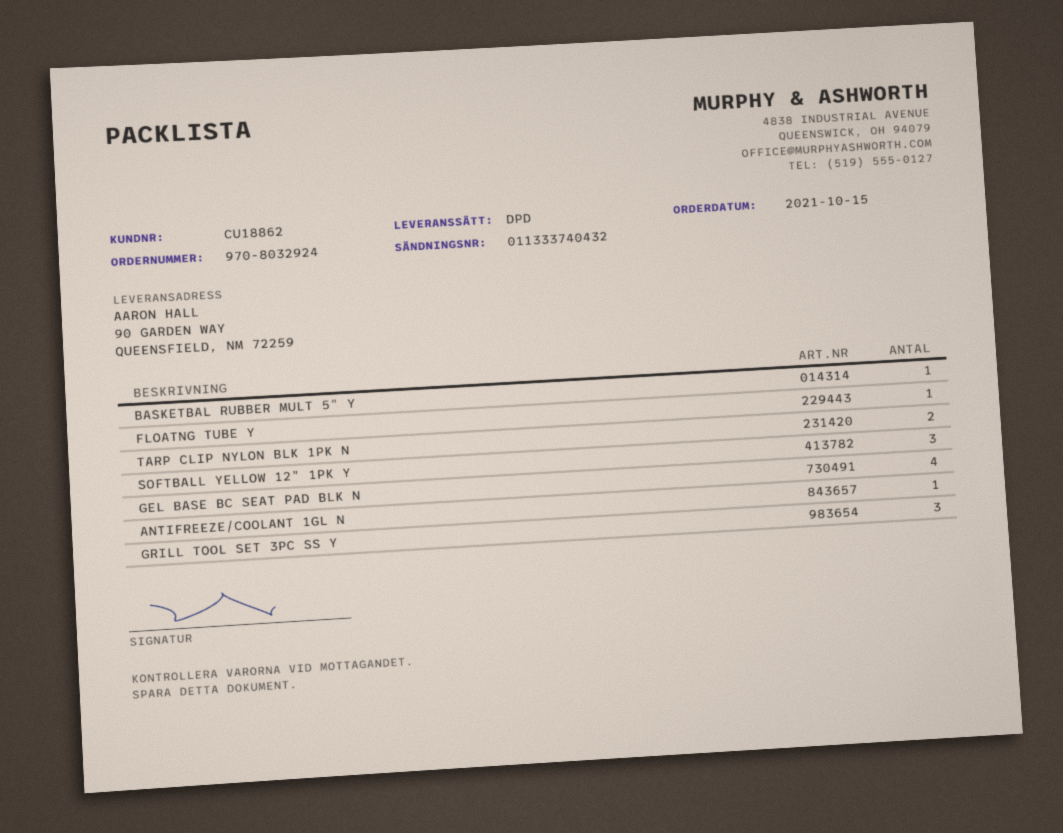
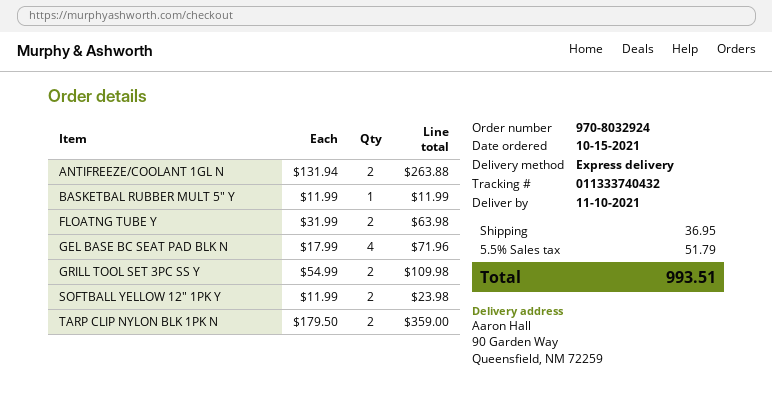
shipping method: DPD -> express
FLOATNG TUBE Y: 1 -> 2
SOFTBALL YELLOW 12" 1PK Y: 3 -> 2
ANTIFREEZE/COOLANT 1GL N: 1 -> 2
GRILL TOOL SET 3PC SS Y: 3 -> 2

